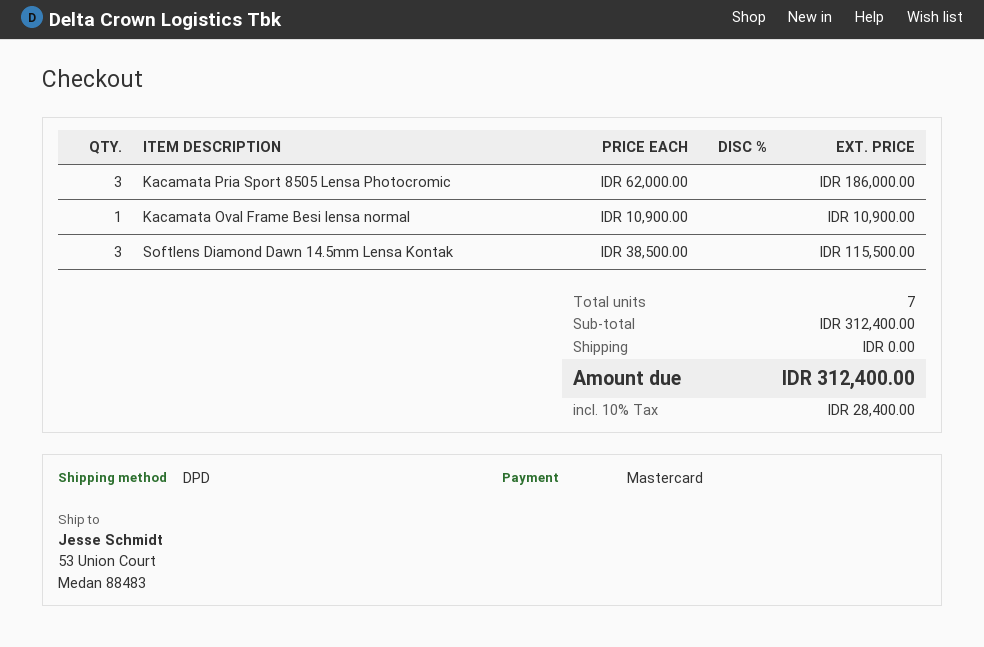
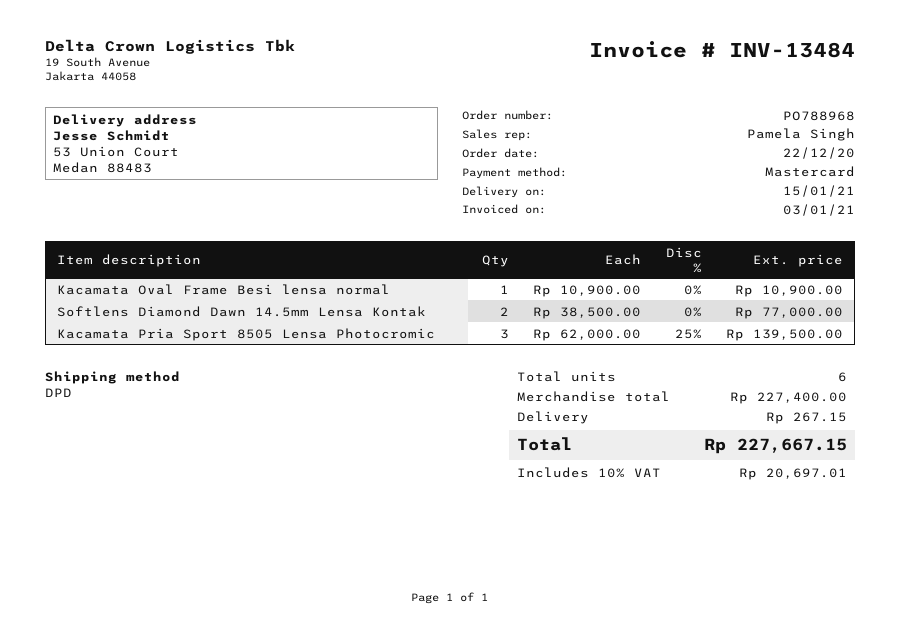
Kacamata Pria Sport 8505 Lensa Photocromic: 3 x 62000.00 = 186000.00 -> 3 x 62000.00 - 25% = 139500.00
Softlens Diamond Dawn 14.5mm Lensa Kontak: 3 x 38500.00 = 115500.00 -> 2 x 38500.00 = 77000.00
total quantity: 7 -> 6
subtotal: 312400.00 -> 227400.00
shipping: 0.00 -> 267.15
tax: 10% = 28400.00 -> 10% = 20697.01
total: 312400.00 -> 227667.15

